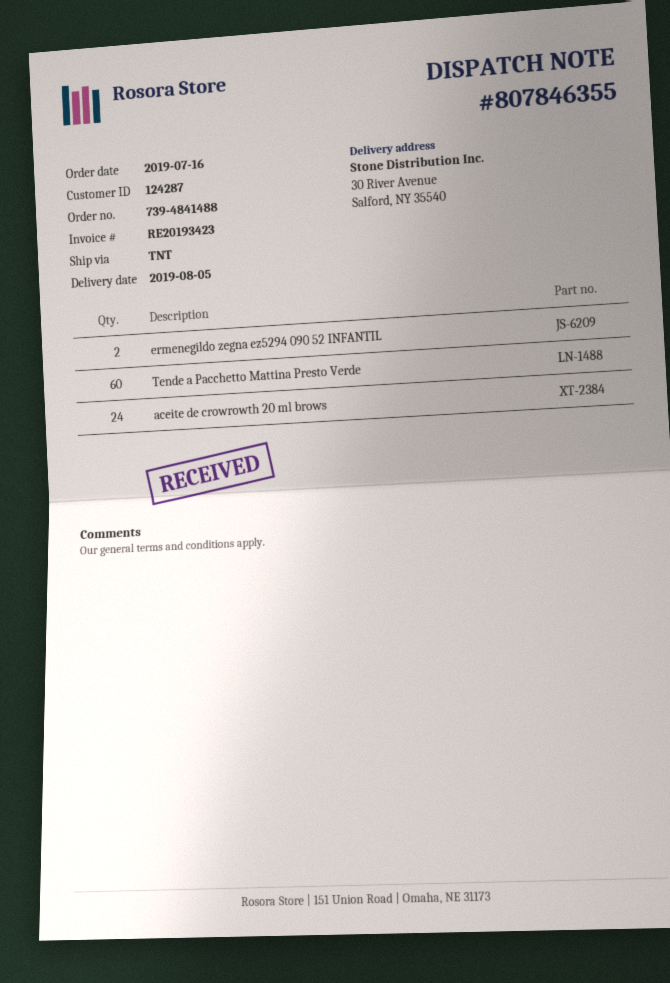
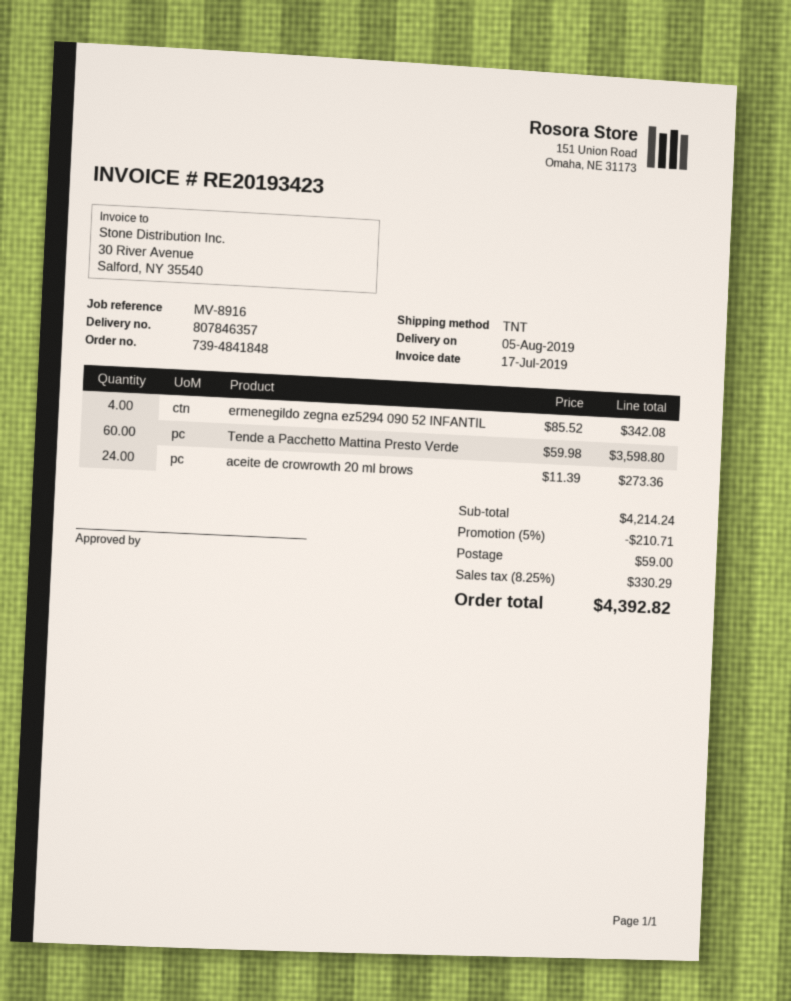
order number: 739-4841488 -> 739-4841848
delivery note number: 807846355 -> 807846357
ermenegildo zegna ez5294 090 52 INFANTIL: 2 -> 4

